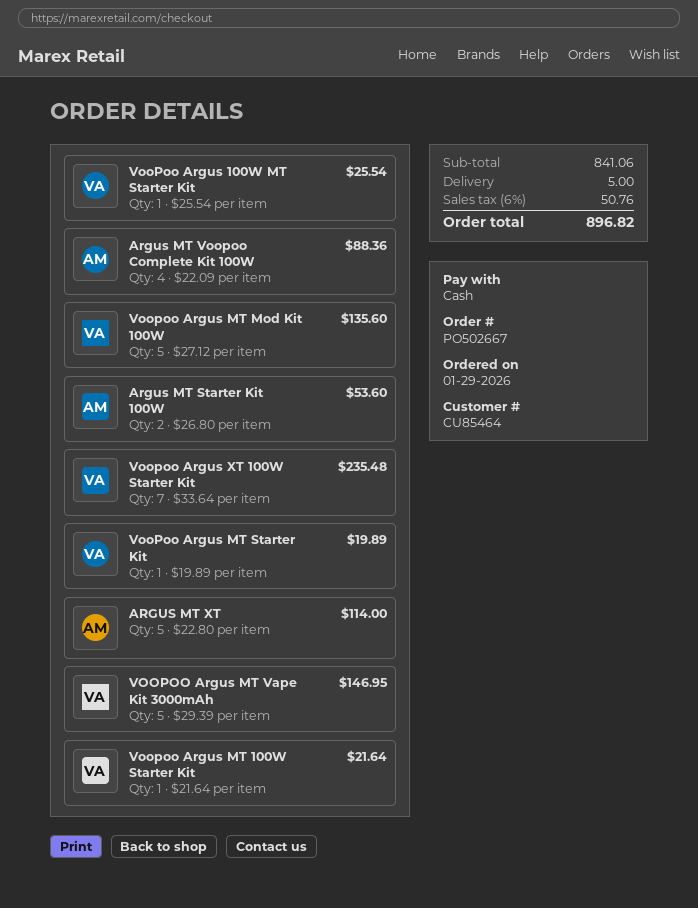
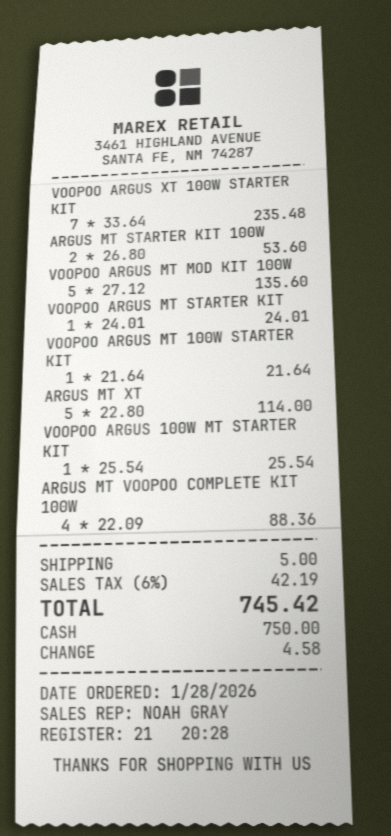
order date: 2026-01-29 -> 2026-01-28
VooPoo Argus MT Starter Kit: 1 x 19.89 = 19.89 -> 1 x 24.01 = 24.01
VOOPOO Argus MT Vape Kit 3000mAh: 5 x 29.39 = 146.95 -> none
tax: 6% = 50.76 -> 6% = 42.19
total: 896.82 -> 745.42

